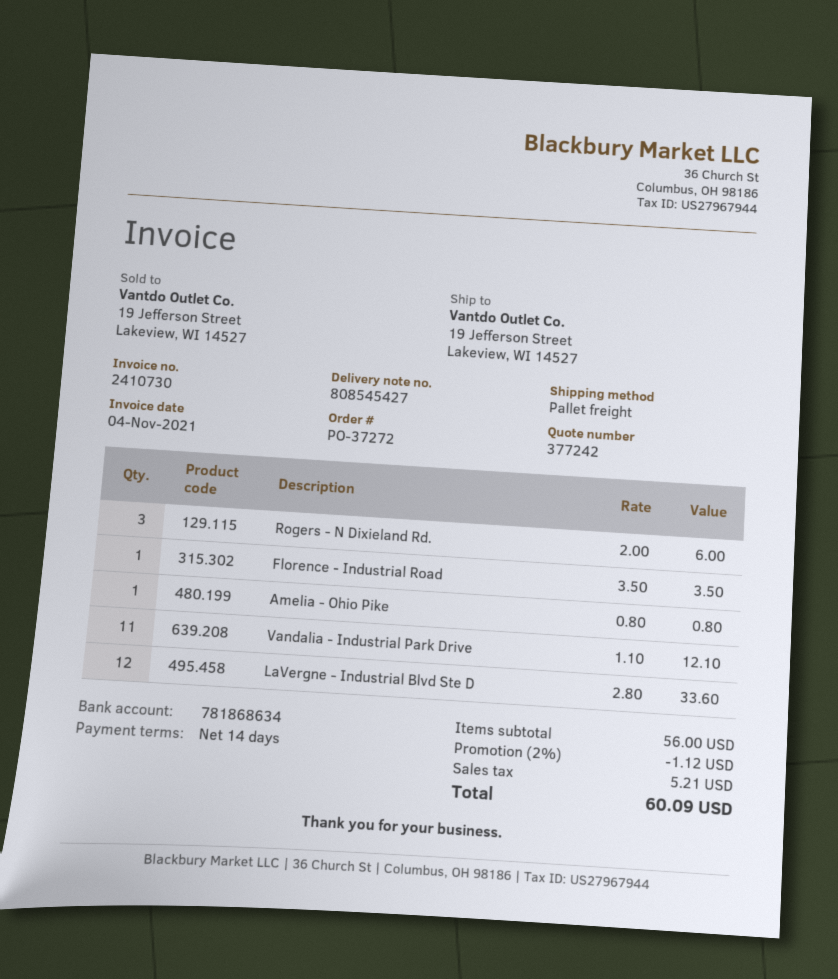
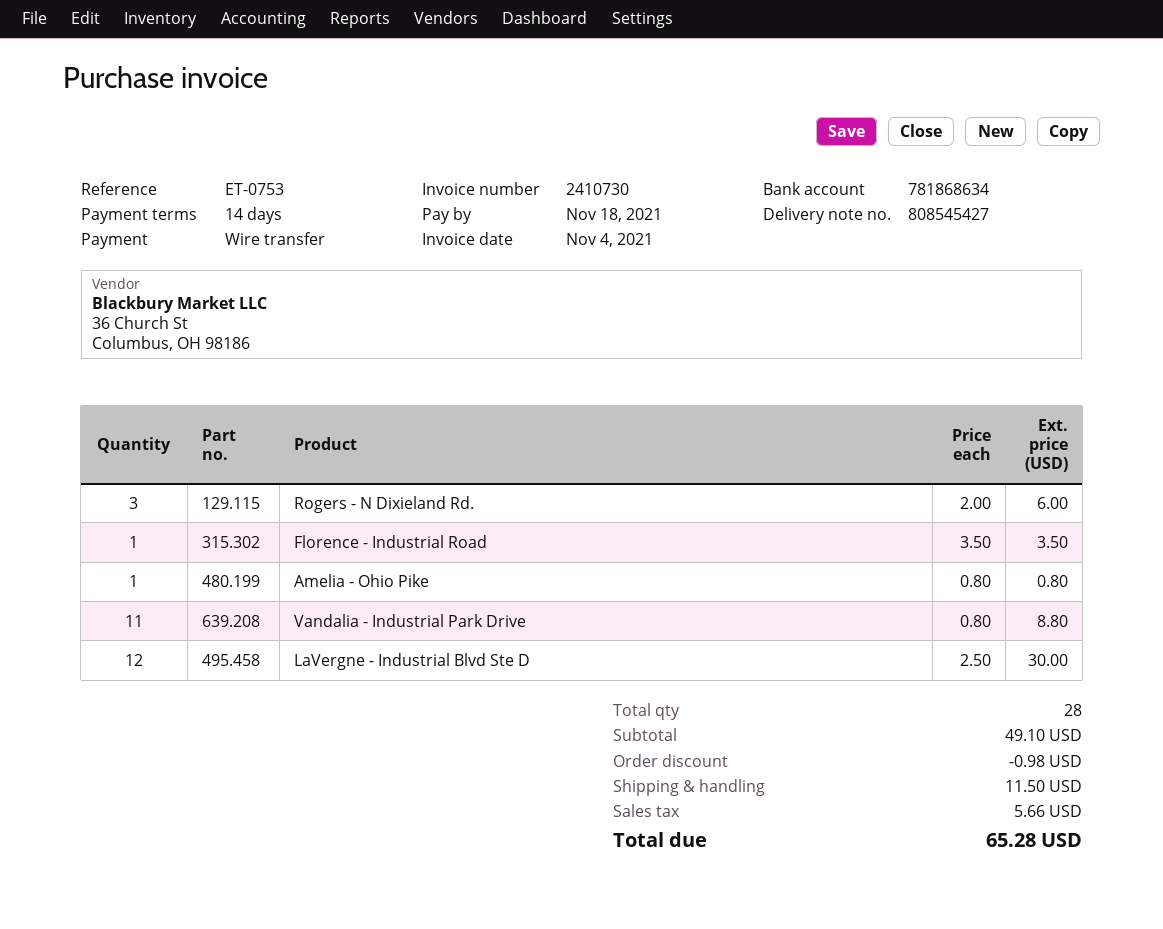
Vandalia - Industrial Park Drive: 11 x 1.10 = 12.10 -> 11 x 0.80 = 8.80
LaVergne - Industrial Blvd Ste D: 12 x 2.80 = 33.60 -> 12 x 2.50 = 30.00
subtotal: 56.00 -> 49.10
discount: 1.12 -> 0.98
shipping: none -> 11.50
tax: 5.21 -> 5.66
total: 60.09 -> 65.28

